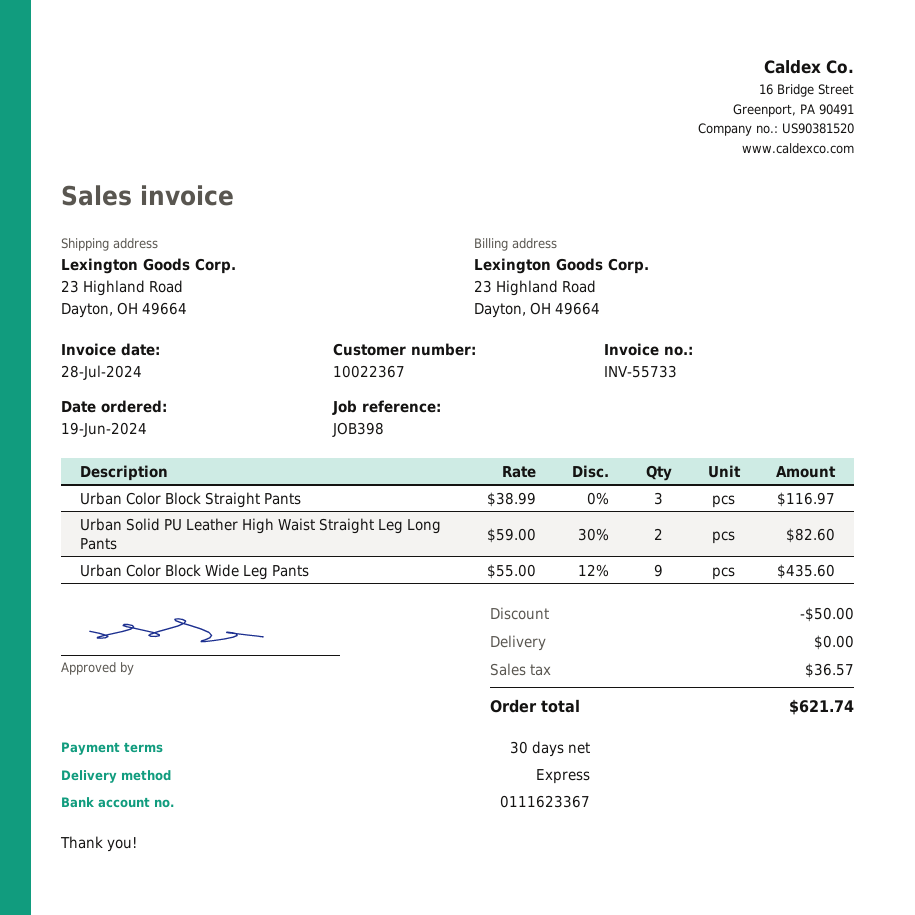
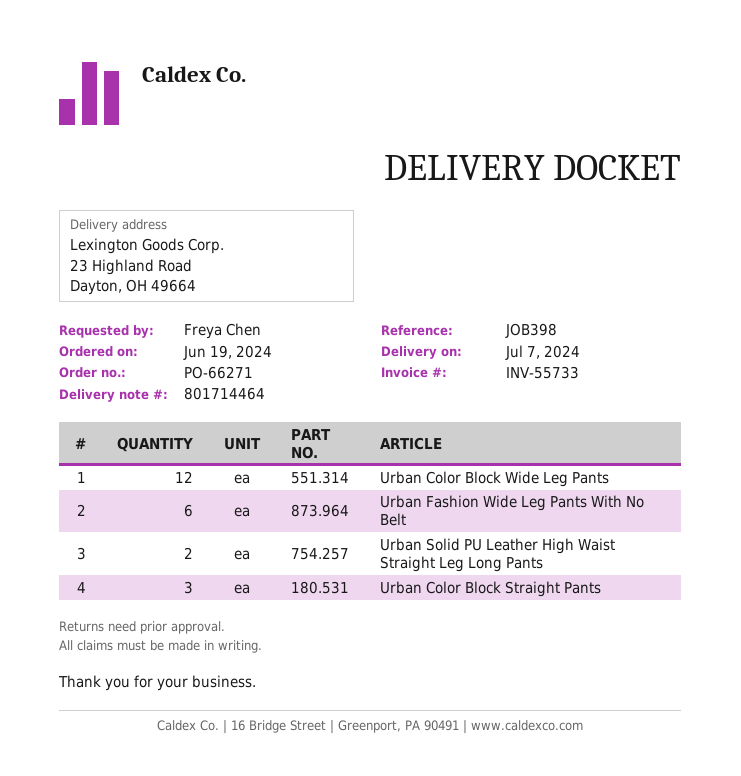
Urban Color Block Wide Leg Pants: 9 -> 12
Urban Fashion Wide Leg Pants With No Belt: none -> 6

